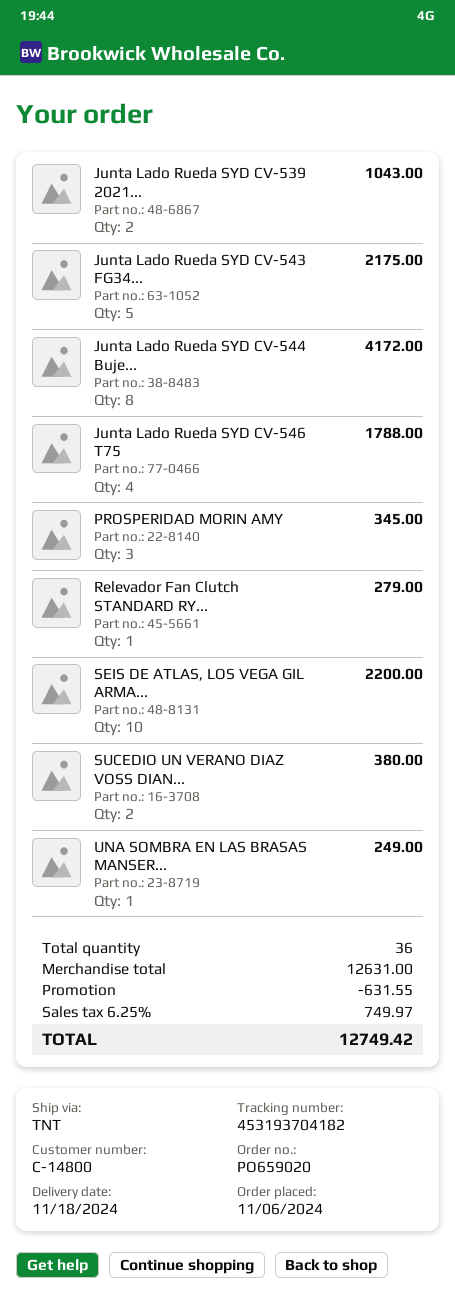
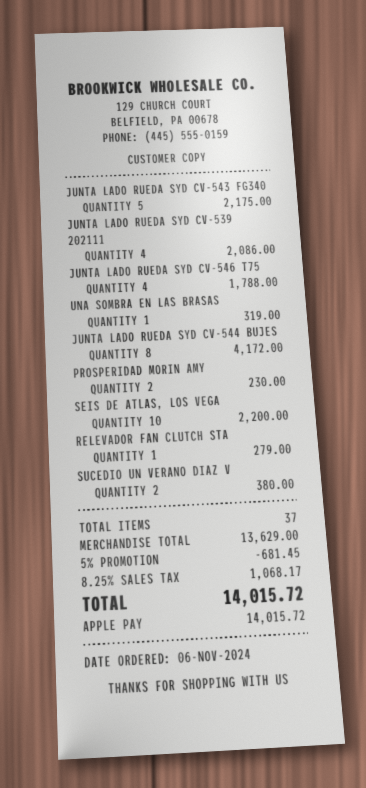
Junta Lado Rueda SYD CV-539 2021...: 2 for 1043.00 -> 4 for 2086.00
PROSPERIDAD MORIN AMY: 3 for 345.00 -> 2 for 230.00
UNA SOMBRA EN LAS BRASAS MANSER...: 1 for 249.00 -> 1 for 319.00
total quantity: 36 -> 37
subtotal: 12631.00 -> 13629.00
discount: 631.55 -> 681.45
tax: 6.25% = 749.97 -> 8.25% = 1068.17
total: 12749.42 -> 14015.72

